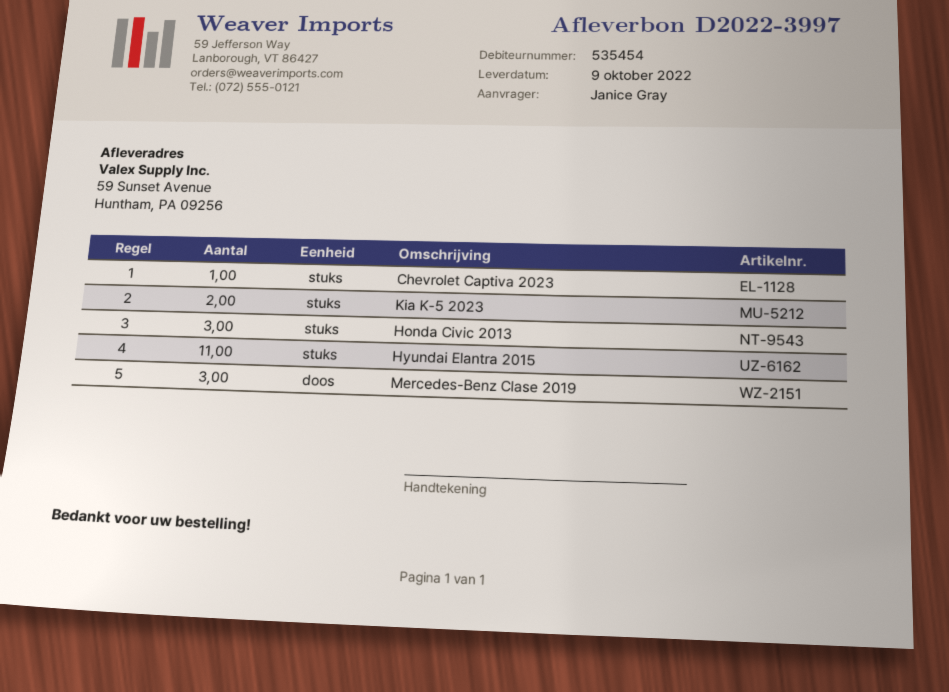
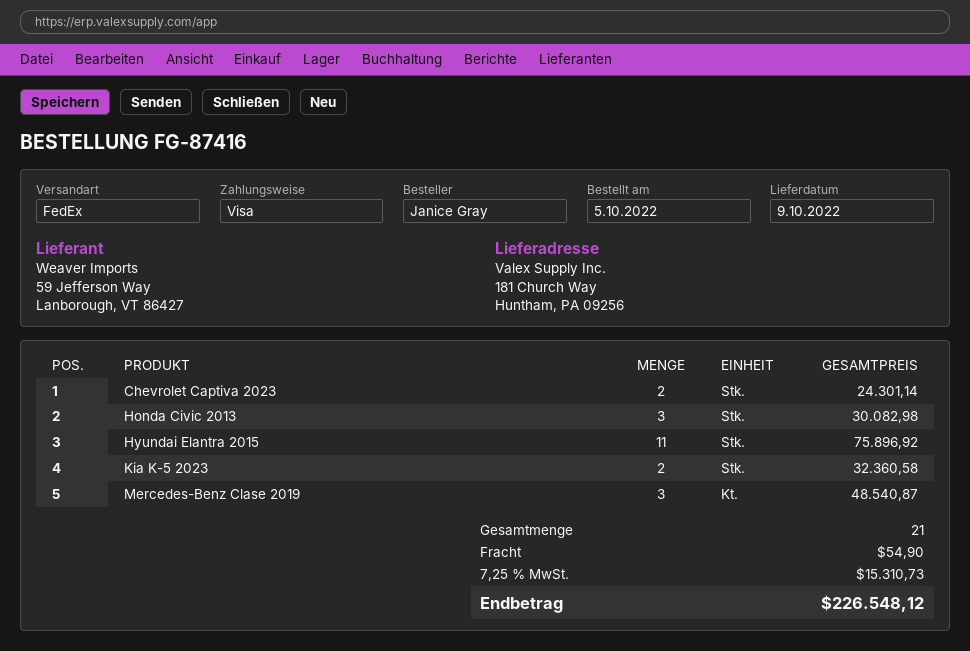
ship to: 59 Sunset Avenue, Huntham, PA 09256 -> 181 Church Way, Huntham, PA 09256
Chevrolet Captiva 2023: 1 -> 2

